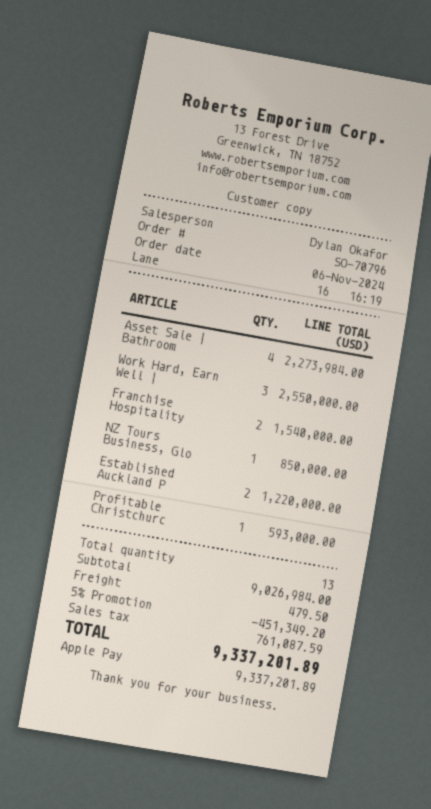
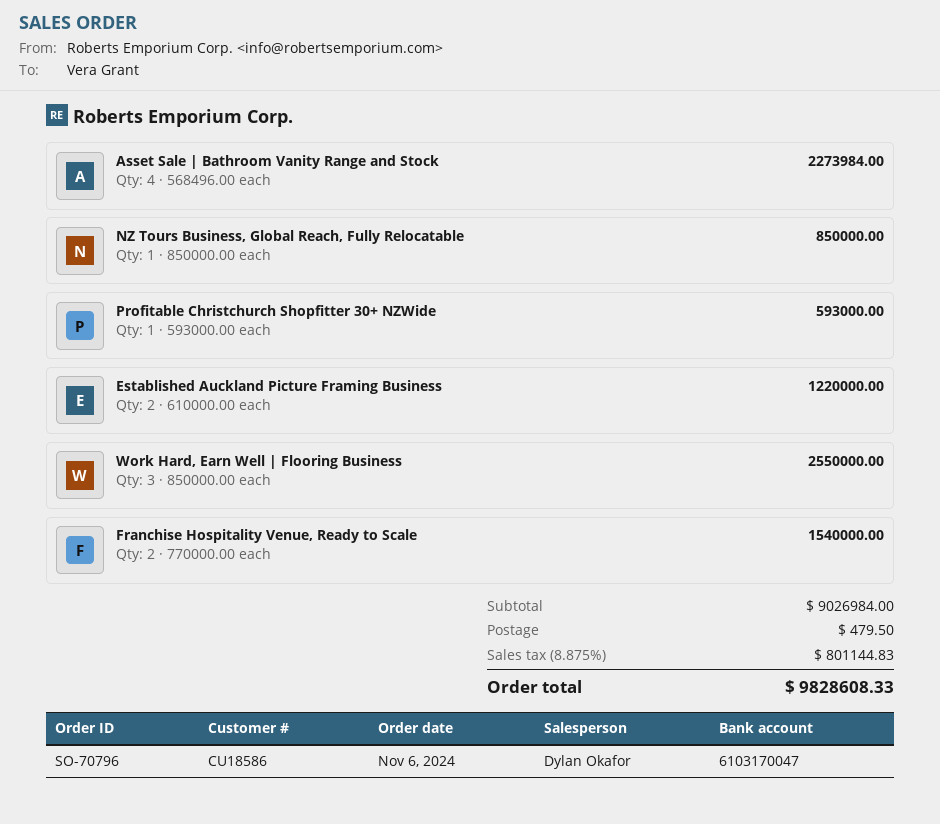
discount: 5% = 451349.20 -> none
tax: 761087.59 -> 801144.83
total: 9337201.89 -> 9828608.33

